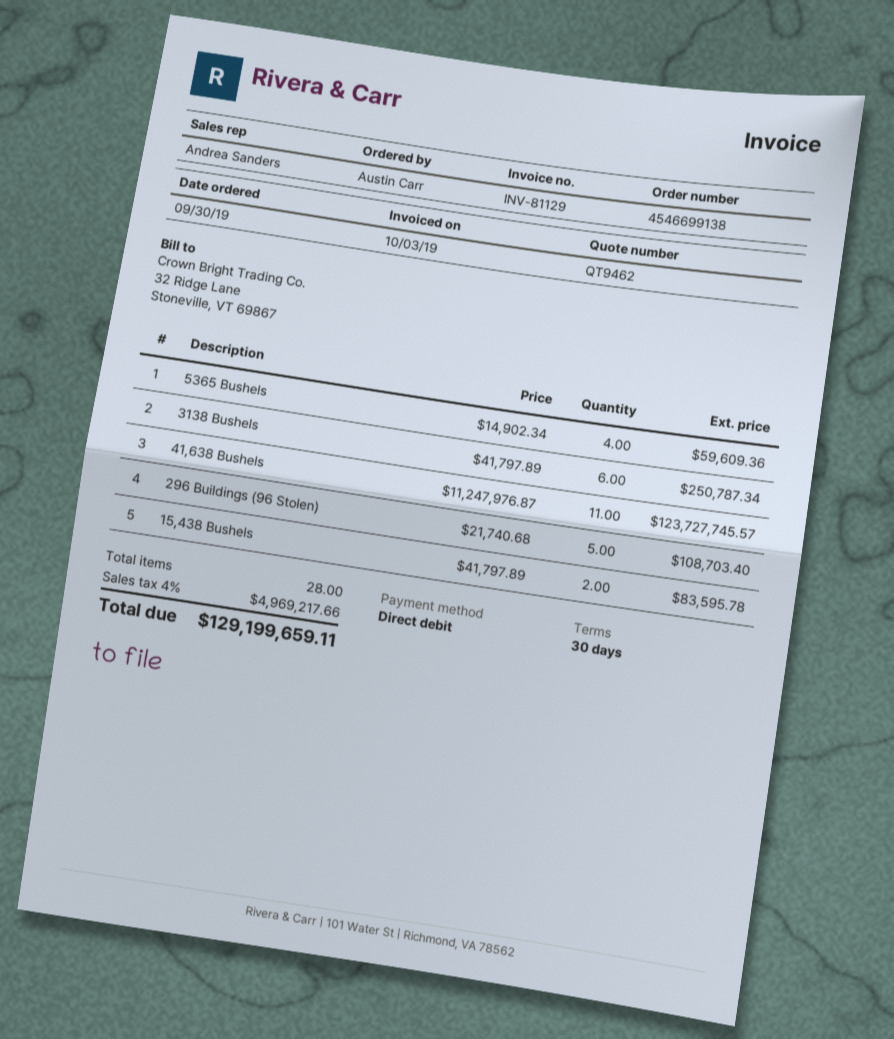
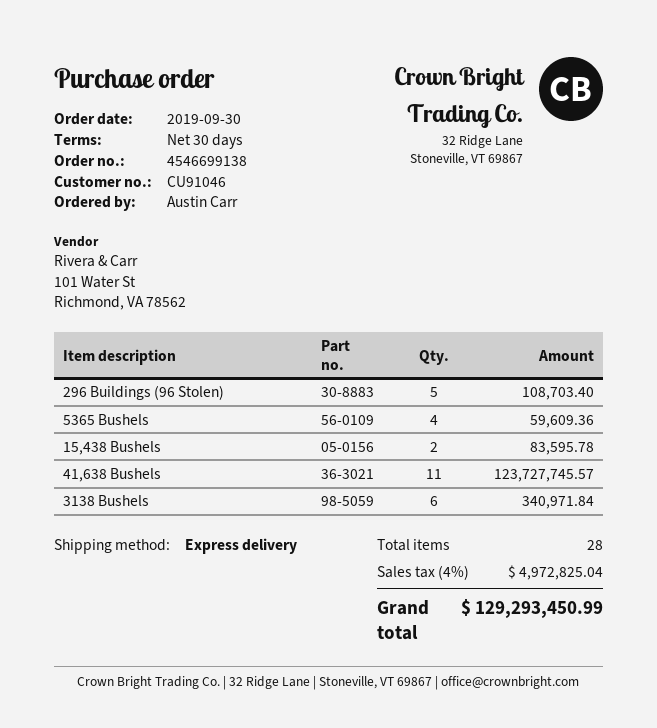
3138 Bushels: 6 for 250787.34 -> 6 for 340971.84
tax: 4% = 4969217.66 -> 4% = 4972825.04
total: 129199659.11 -> 129293450.99

